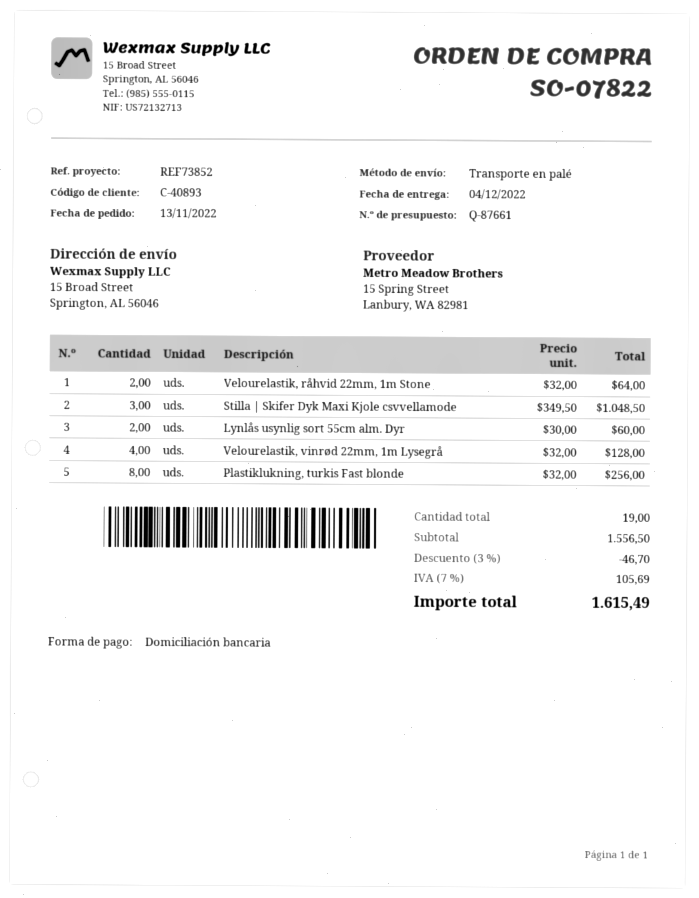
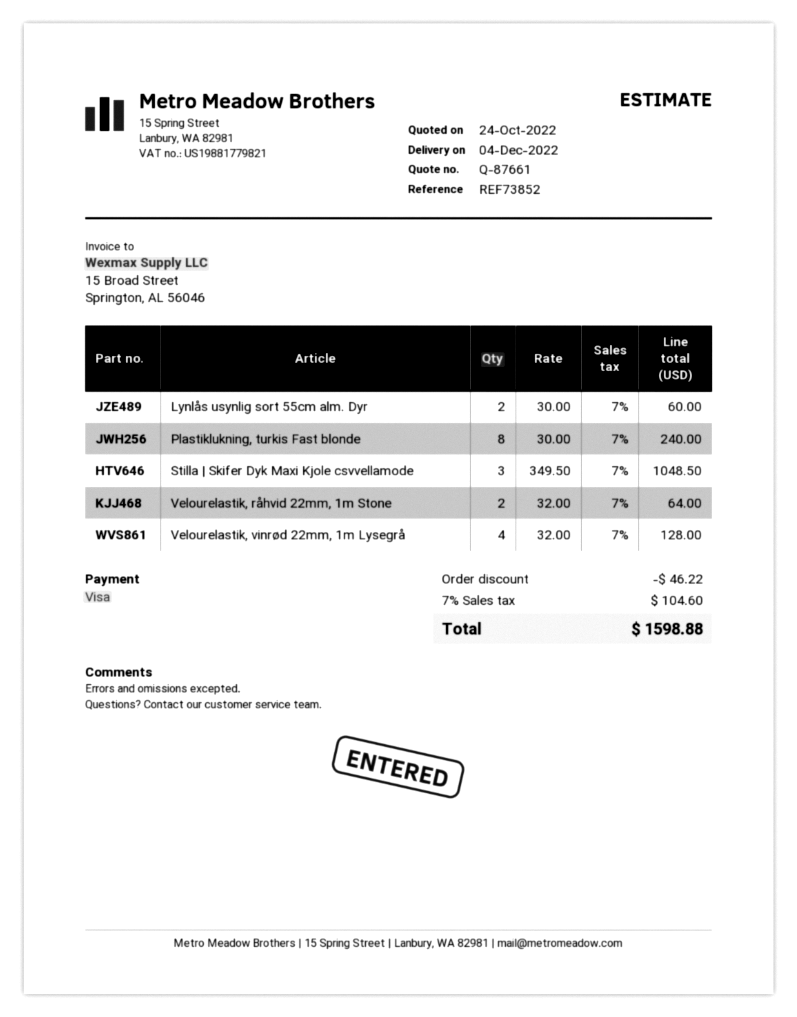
payment method: direct debit -> Visa
Plastiklukning, turkis Fast blonde: 8 x 32.00 = 256.00 -> 8 x 30.00 = 240.00
discount: 46.70 -> 46.22
tax: 7% = 105.69 -> 7% = 104.60
total: 1615.49 -> 1598.88

